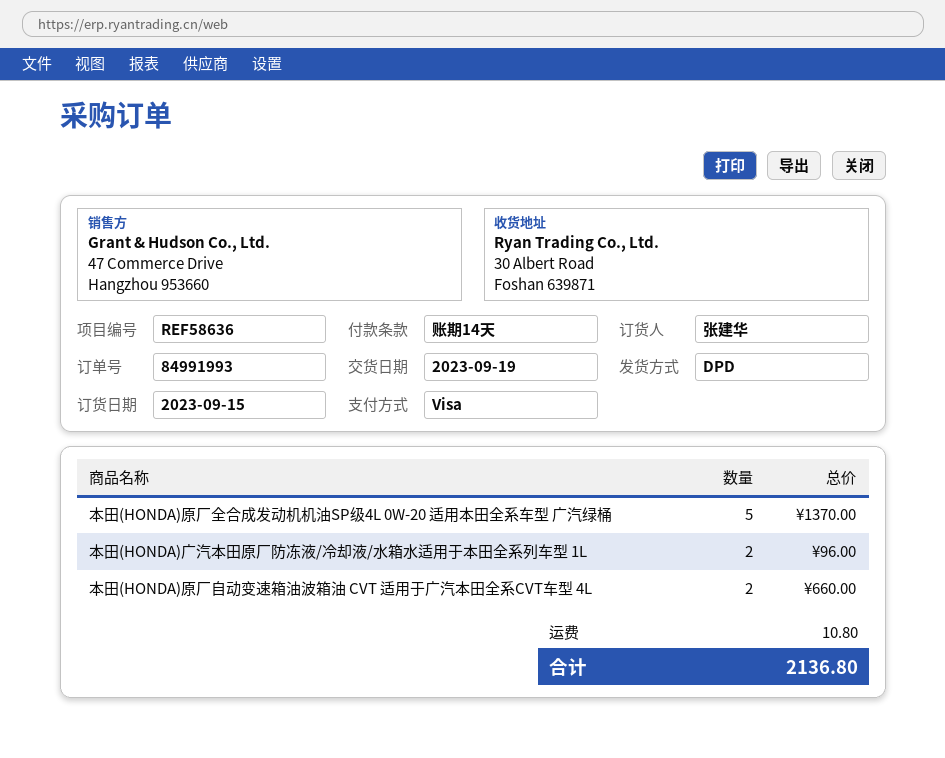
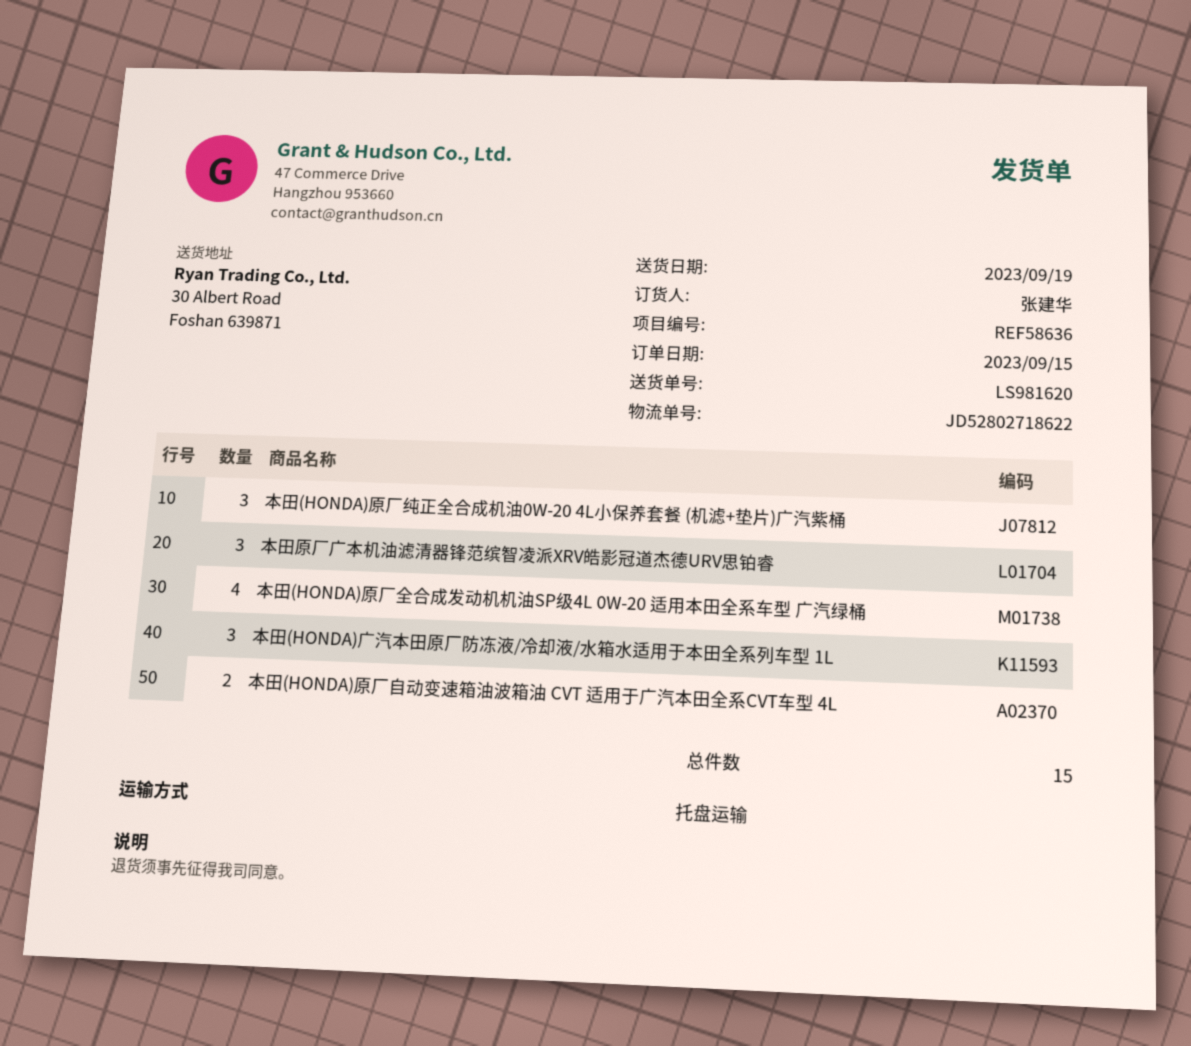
shipping method: DPD -> pallet freight
本田(HONDA)原厂全合成发动机机油SP级4L 0W-20 适用本田全系车型 广汽绿桶: 5 -> 4
本田(HONDA)广汽本田原厂防冻液/冷却液/水箱水适用于本田全系列车型 1L: 2 -> 3
本田(HONDA)原厂纯正全合成机油0W-20 4L小保养套餐 (机滤+垫片)广汽紫桶: none -> 3
本田原厂广本机油滤清器锋范缤智凌派XRV皓影冠道杰德URV思铂睿: none -> 3

